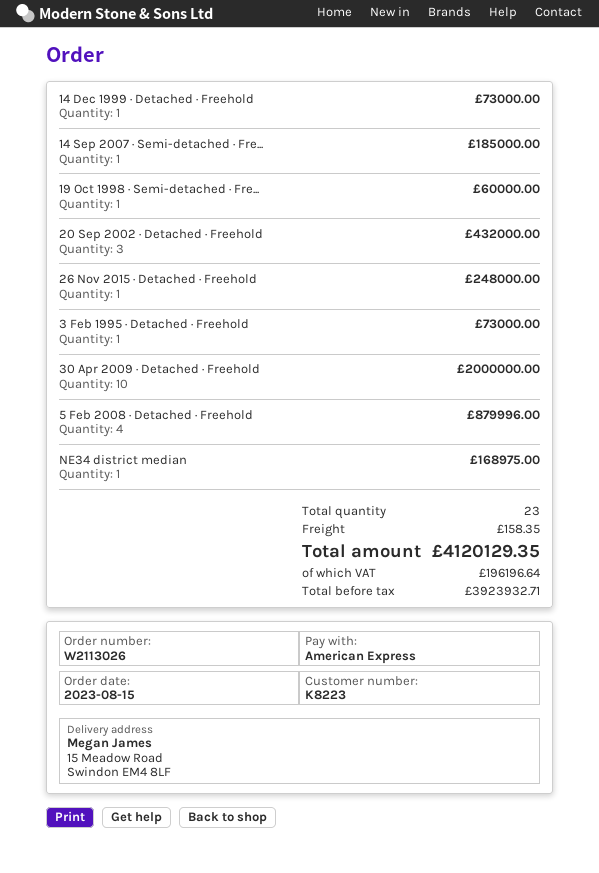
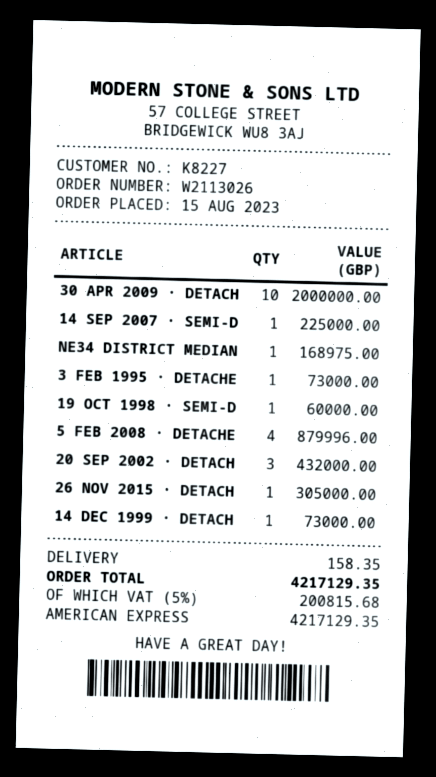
customer number: K8223 -> K8227
14 Sep 2007 · Semi-detached · Fre...: 1 for 185000.00 -> 1 for 225000.00
26 Nov 2015 · Detached · Freehold: 1 for 248000.00 -> 1 for 305000.00
tax: 196196.64 -> 200815.68
total: 4120129.35 -> 4217129.35

